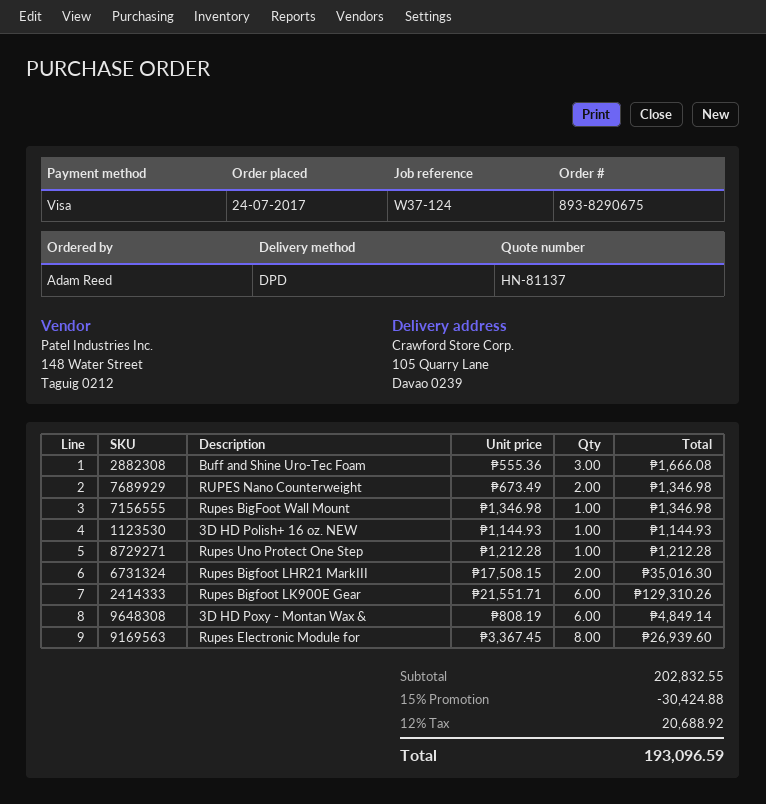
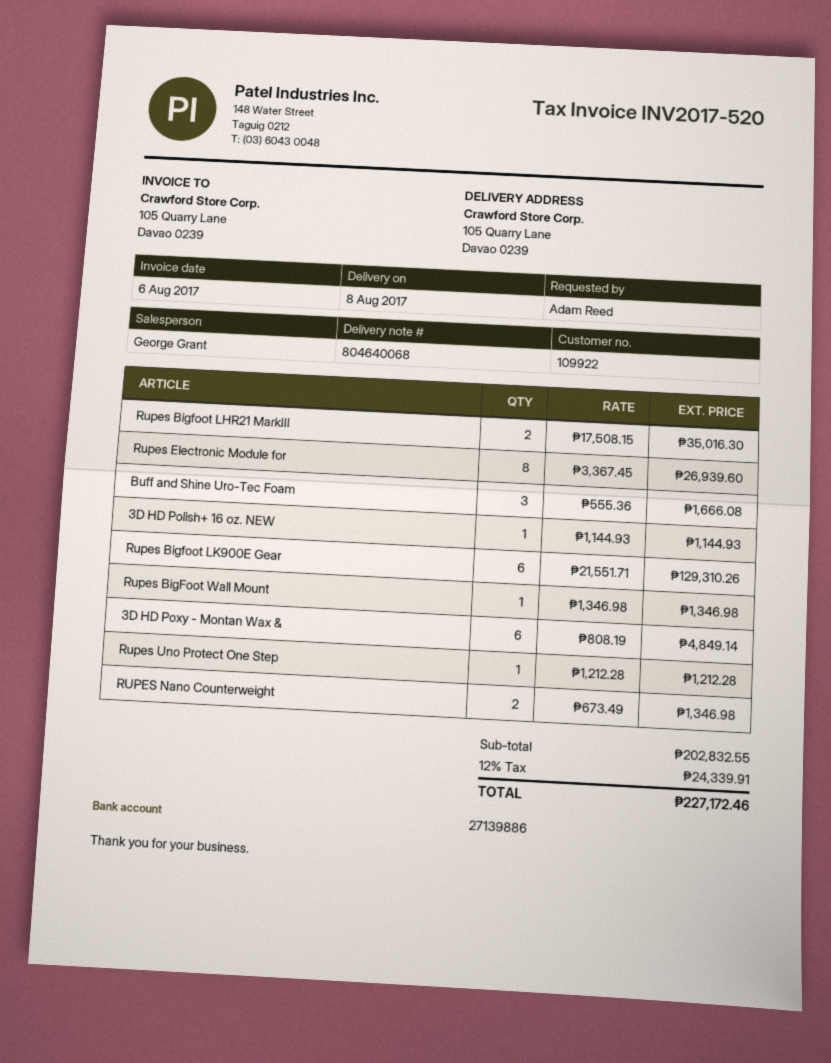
discount: 15% = 30424.88 -> none
tax: 12% = 20688.92 -> 12% = 24339.91
total: 193096.59 -> 227172.46

